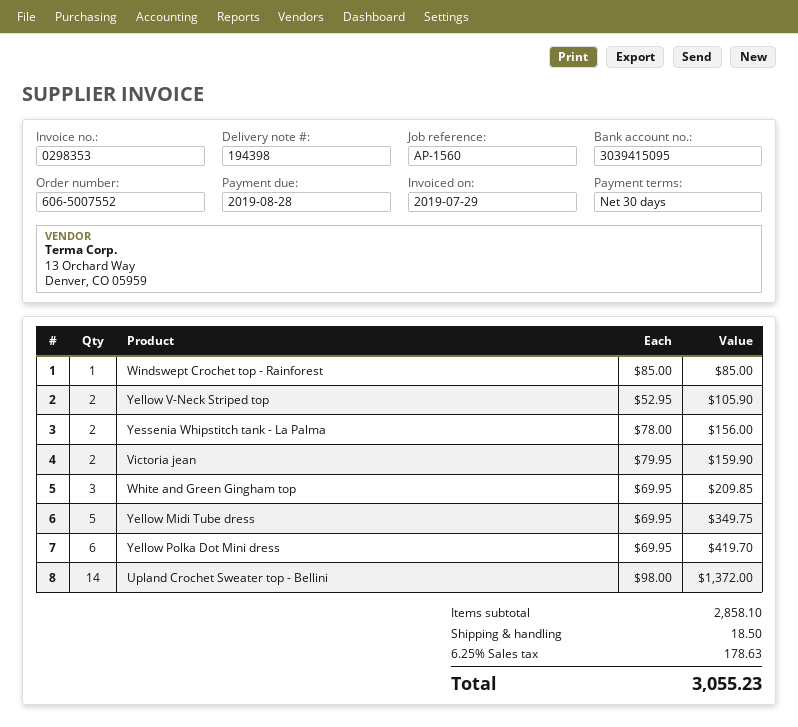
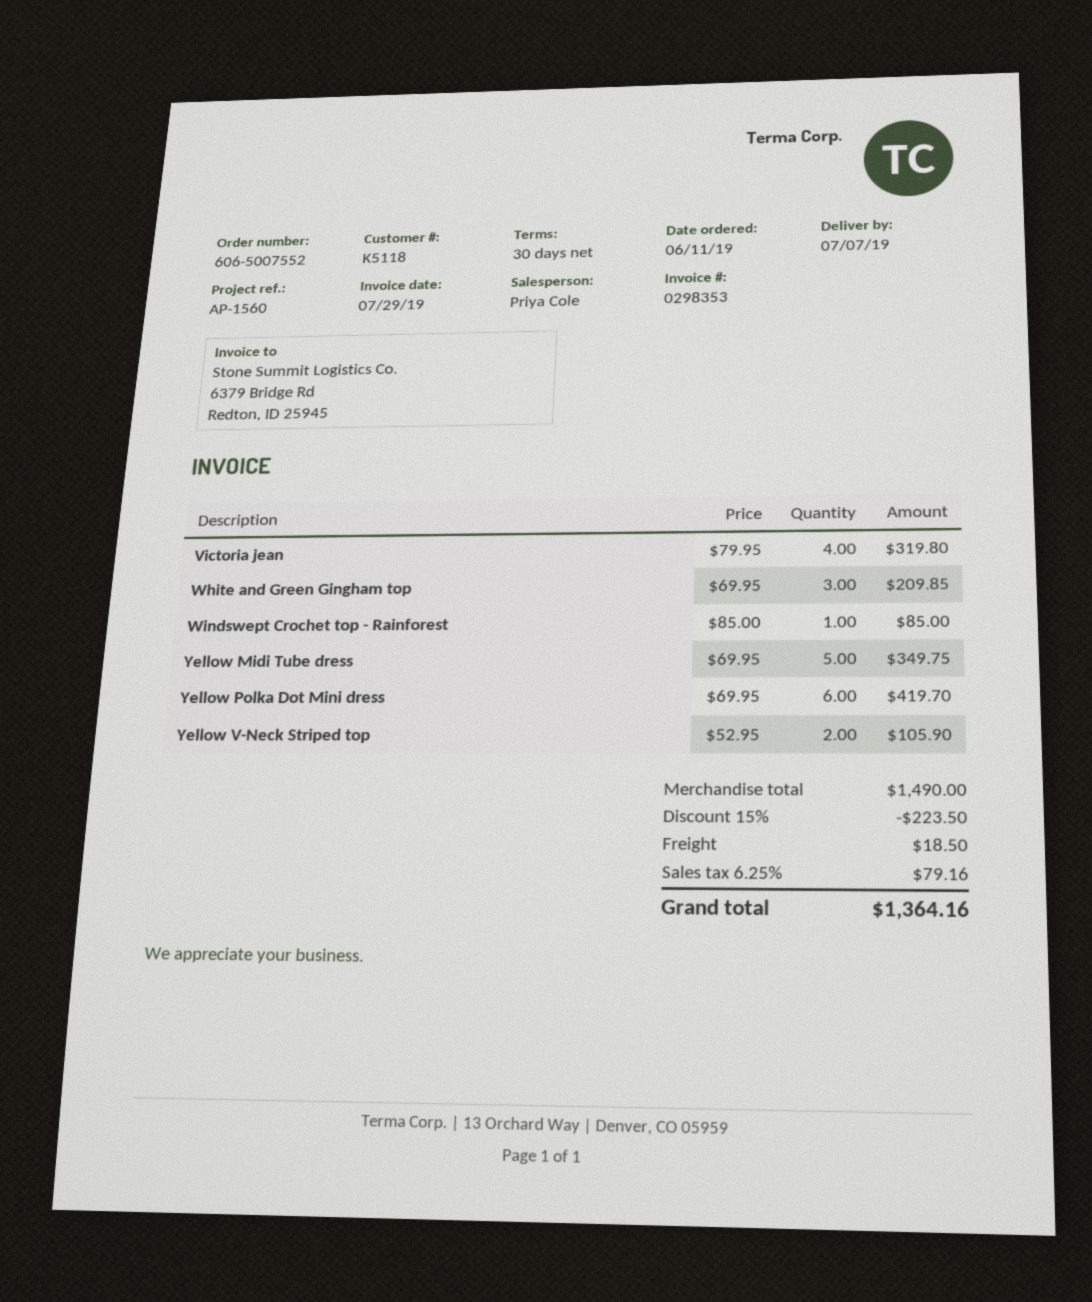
Yessenia Whipstitch tank - La Palma: 2 x 78.00 = 156.00 -> none
Victoria jean: 2 x 79.95 = 159.90 -> 4 x 79.95 = 319.80
Upland Crochet Sweater top - Bellini: 14 x 98.00 = 1372.00 -> none
subtotal: 2858.10 -> 1490.00
discount: none -> 15% = 223.50
tax: 6.25% = 178.63 -> 6.25% = 79.16
total: 3055.23 -> 1364.16

